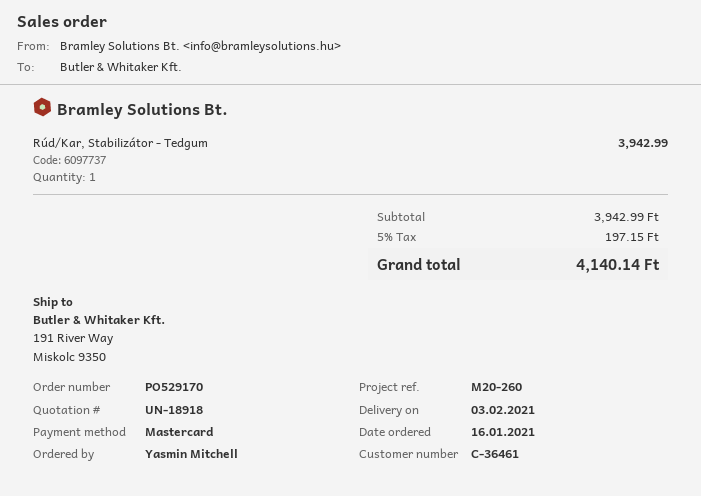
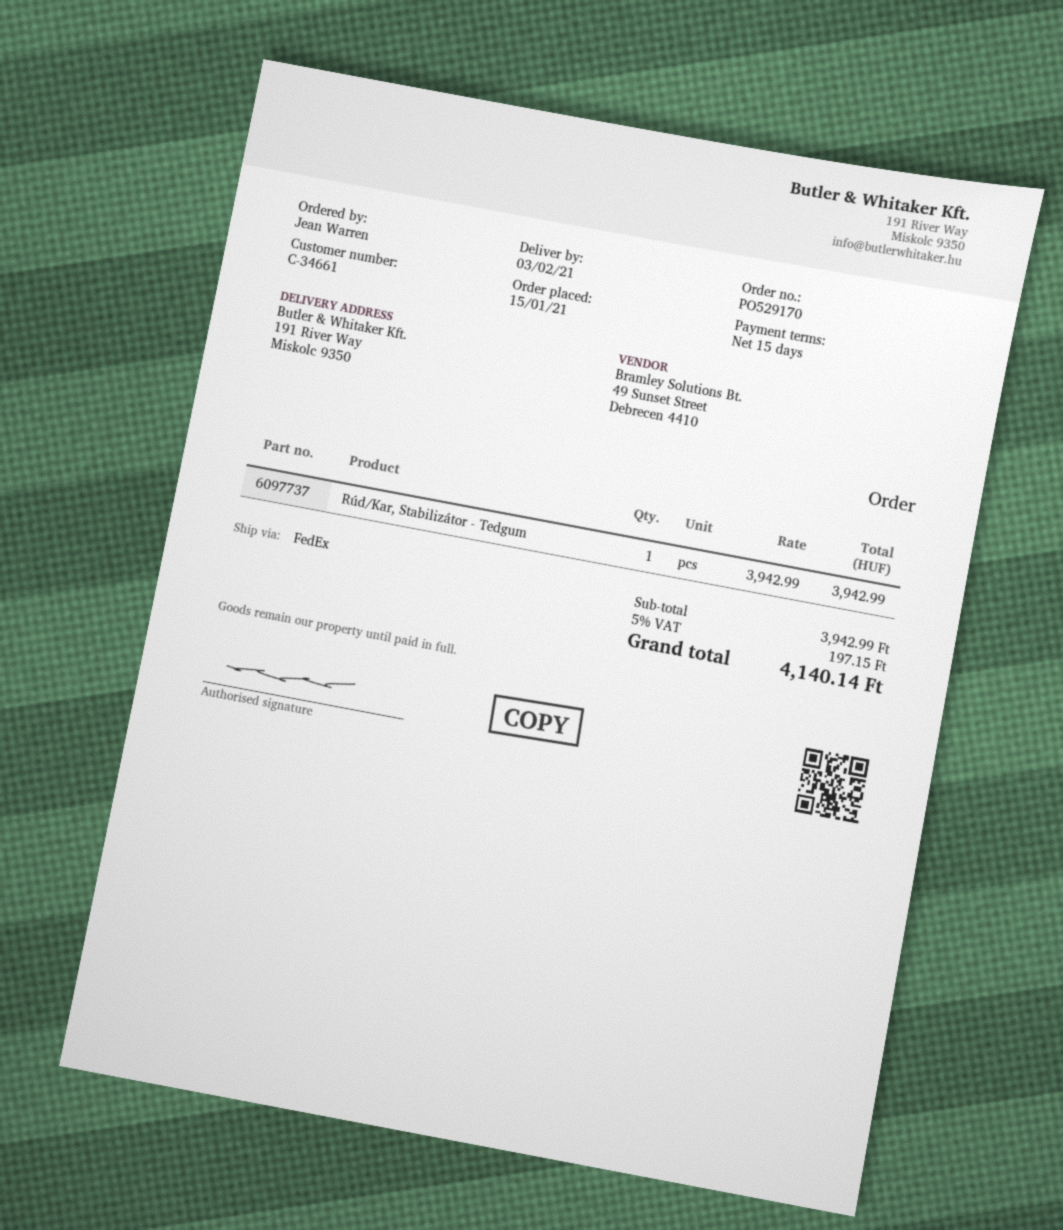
order date: 2021-01-16 -> 2021-01-15
customer number: C-36461 -> C-34661
ordered by: Yasmin Mitchell -> Jean Warren

